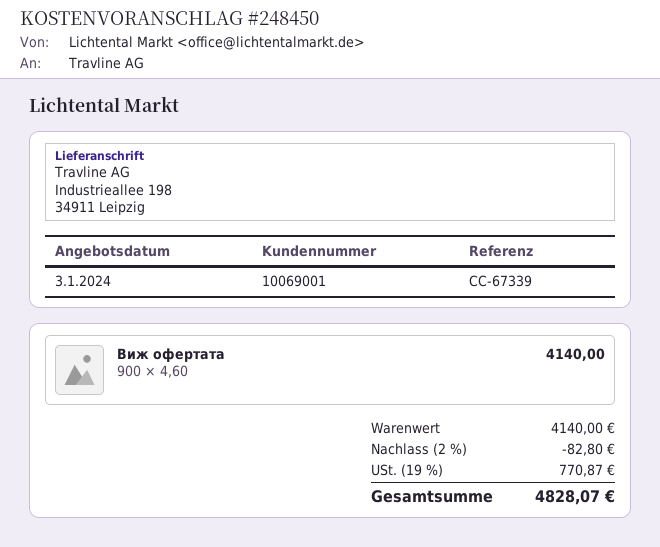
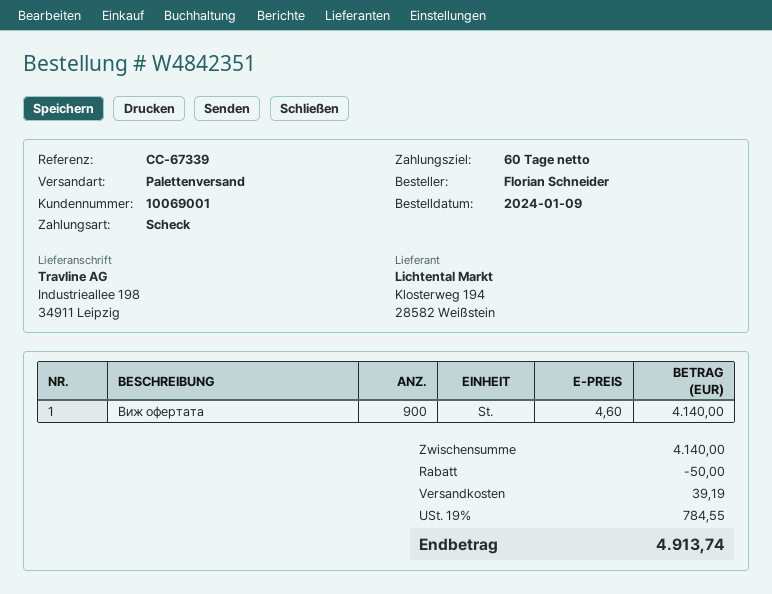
discount: 82.80 -> 50.00
shipping: none -> 39.19
tax: 19% = 770.87 -> 19% = 784.55
total: 4828.07 -> 4913.74

